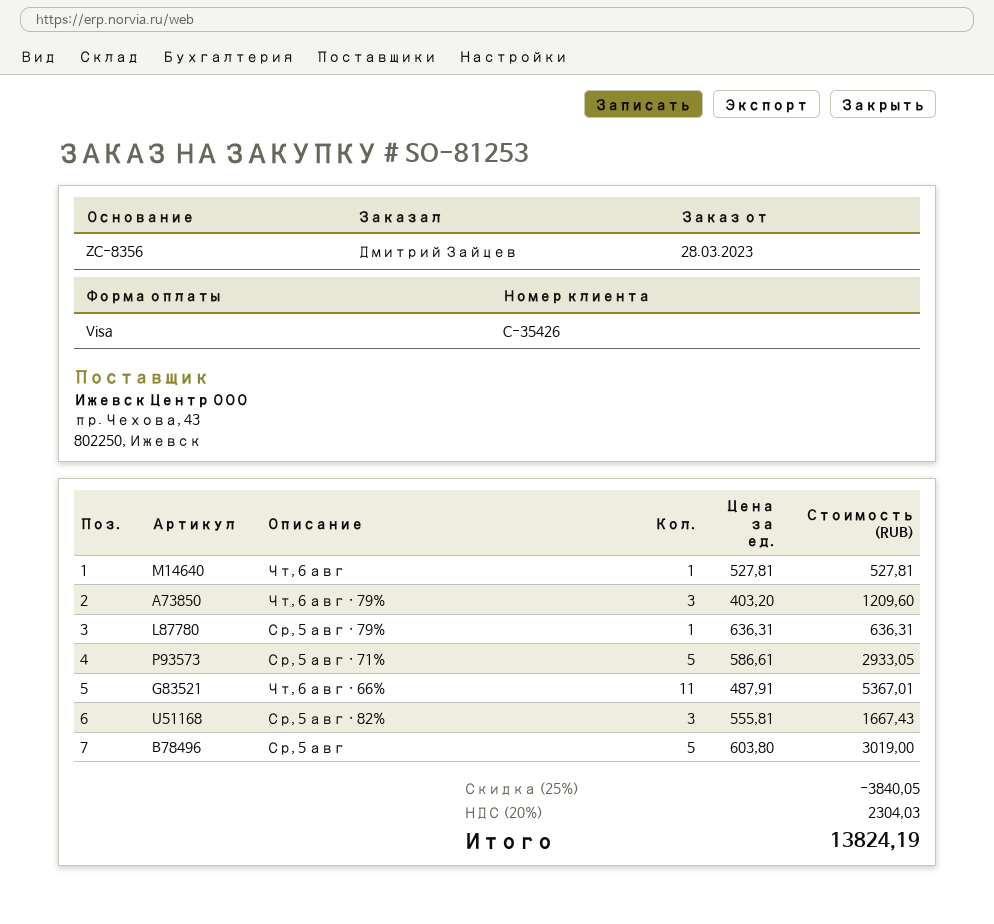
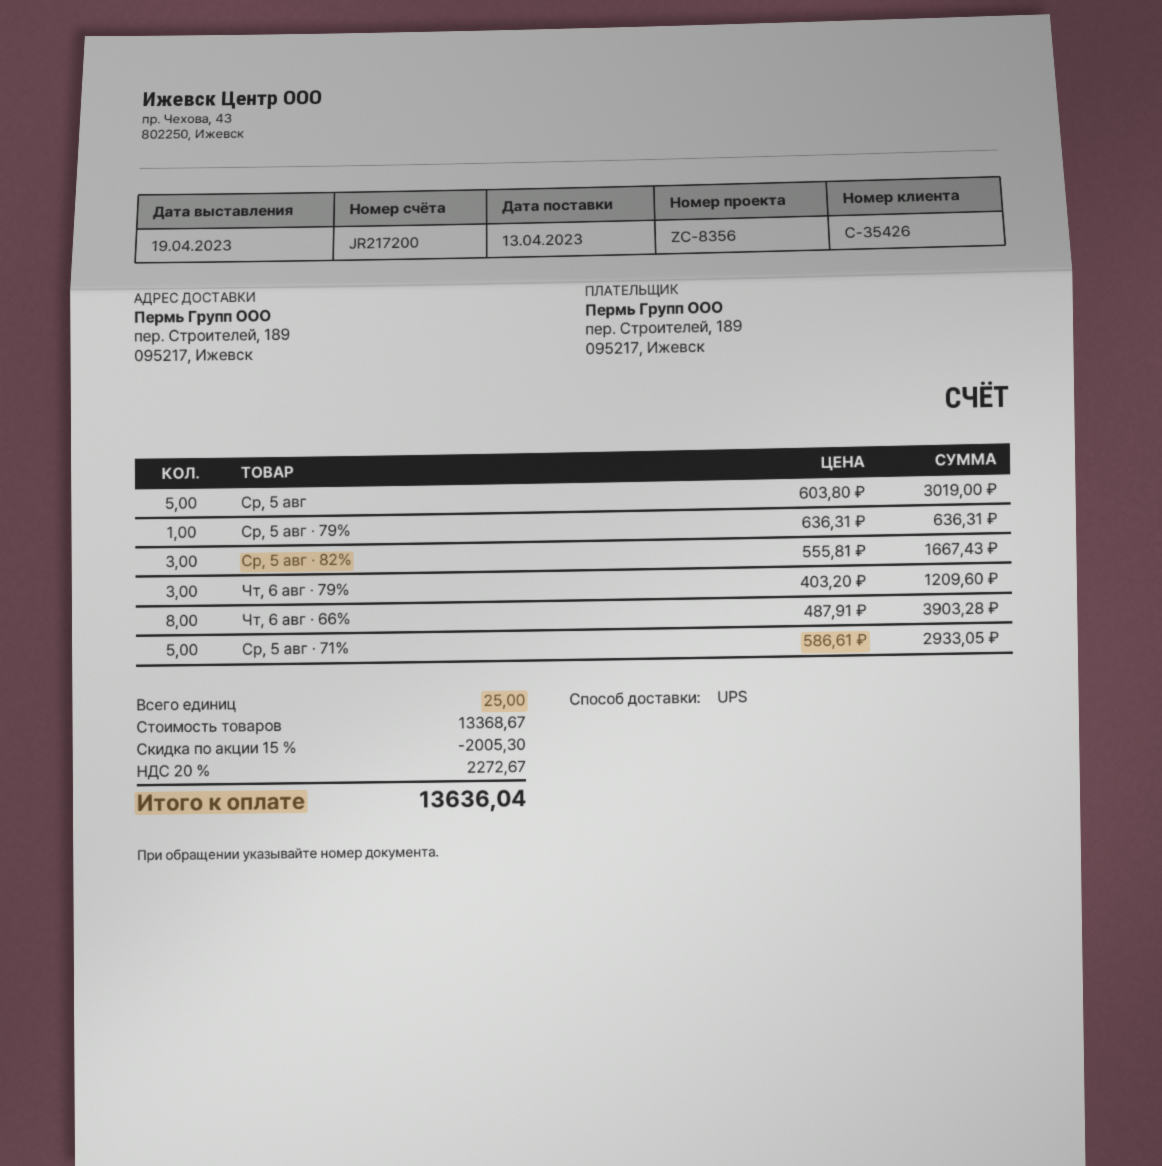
Чт, 6 авг: 1 x 527.81 = 527.81 -> none
Чт, 6 авг · 66%: 11 x 487.91 = 5367.01 -> 8 x 487.91 = 3903.28
discount: 25% = 3840.05 -> 15% = 2005.30
tax: 20% = 2304.03 -> 20% = 2272.67
total: 13824.19 -> 13636.04

